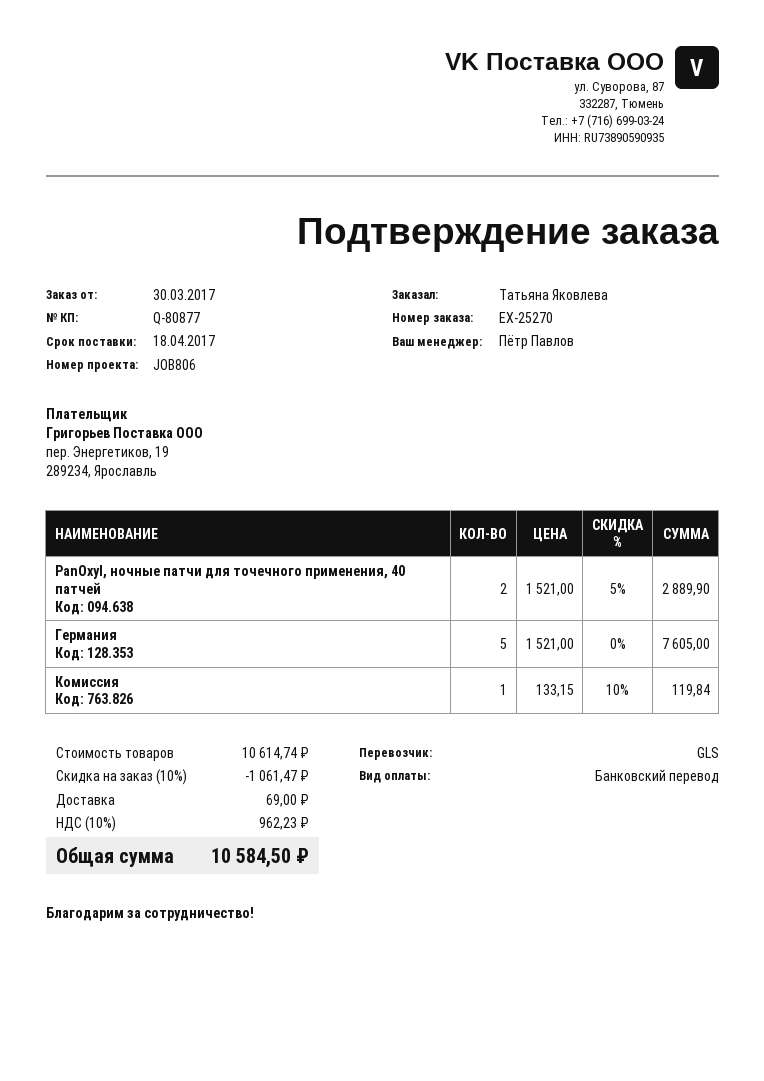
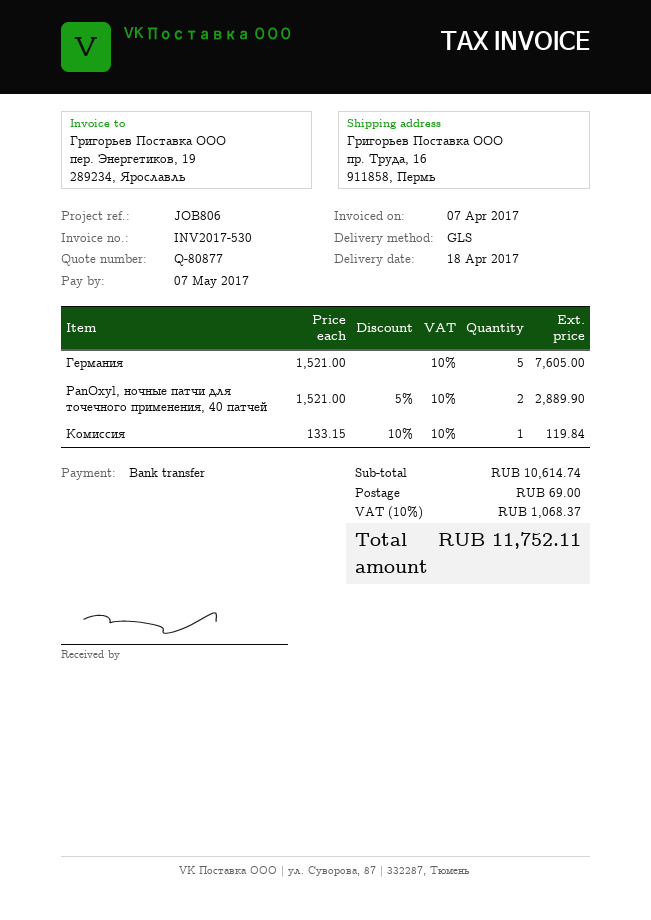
discount: 10% = 1061.47 -> none
tax: 10% = 962.23 -> 10% = 1068.37
total: 10584.50 -> 11752.11

